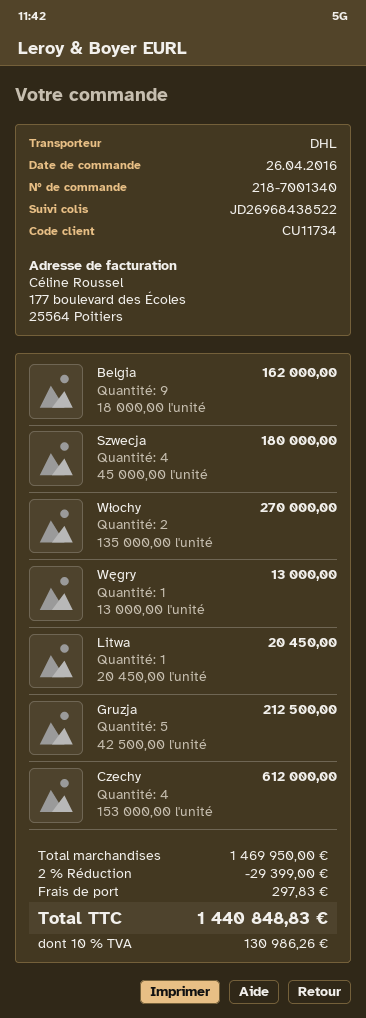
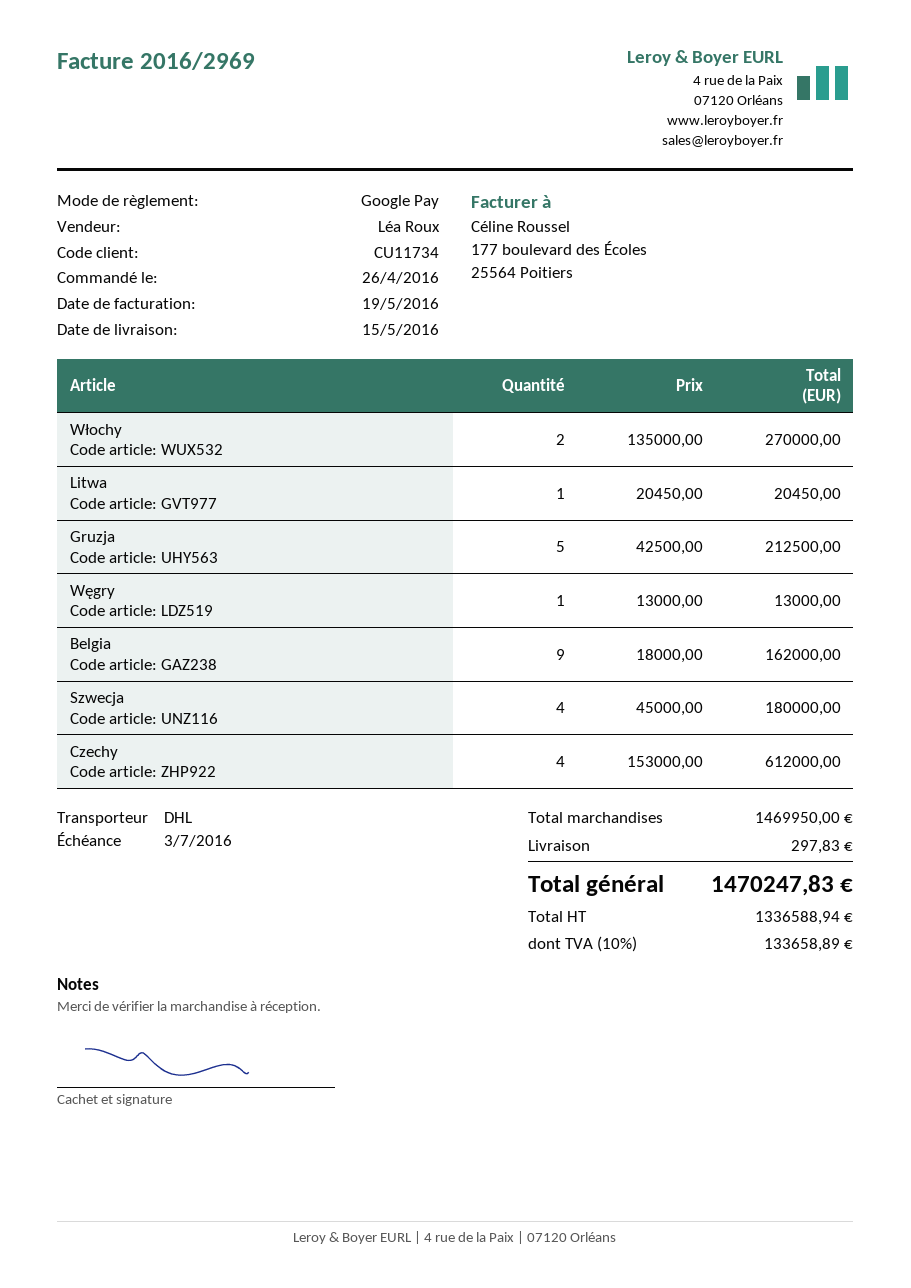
discount: 2% = 29399.00 -> none
tax: 10% = 130986.26 -> 10% = 133658.89
total: 1440848.83 -> 1470247.83

